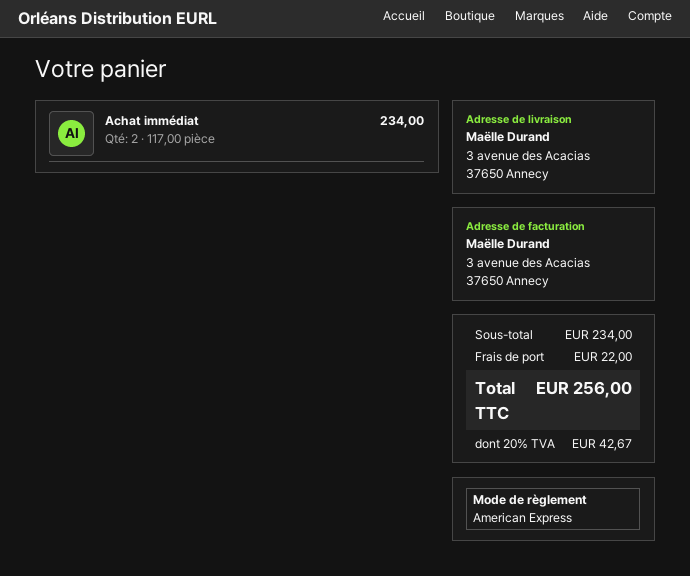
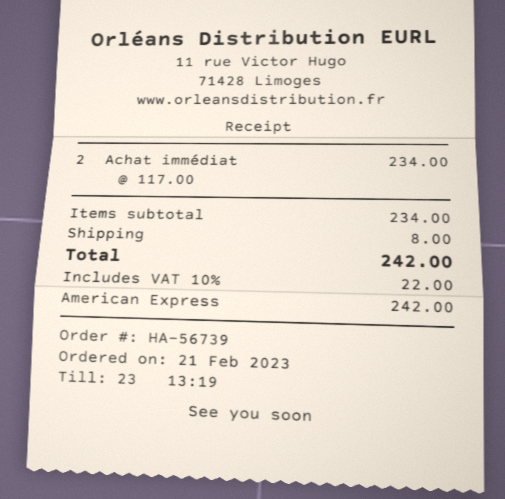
shipping: 22.00 -> 8.00
tax: 20% = 42.67 -> 10% = 22.00
total: 256.00 -> 242.00

